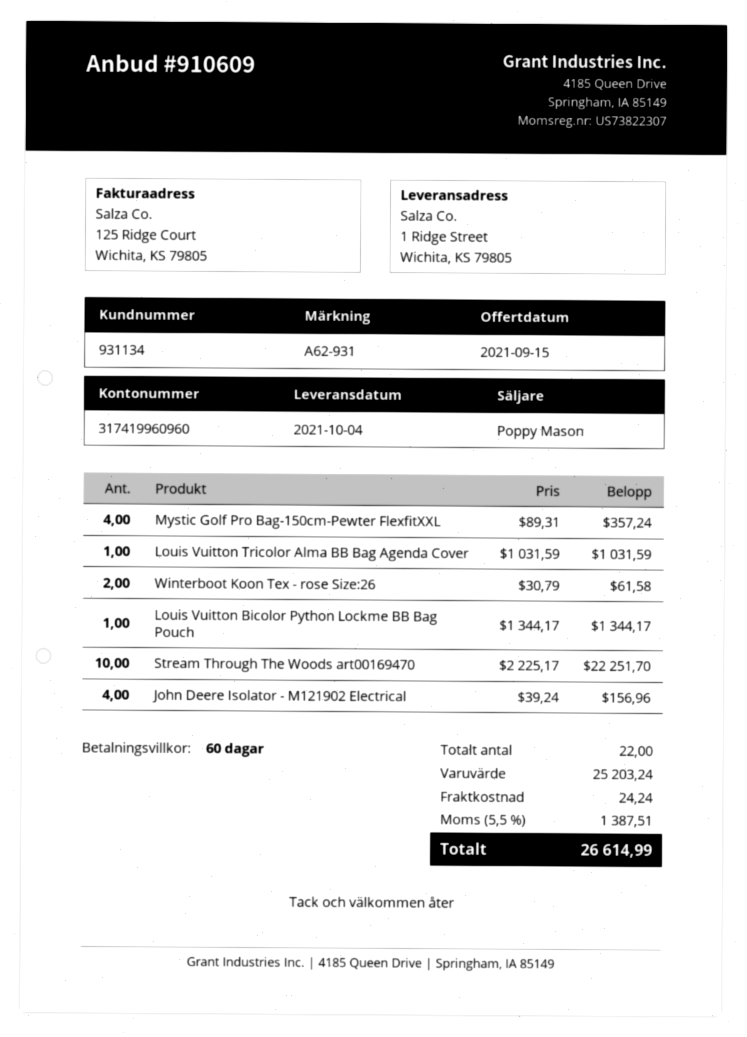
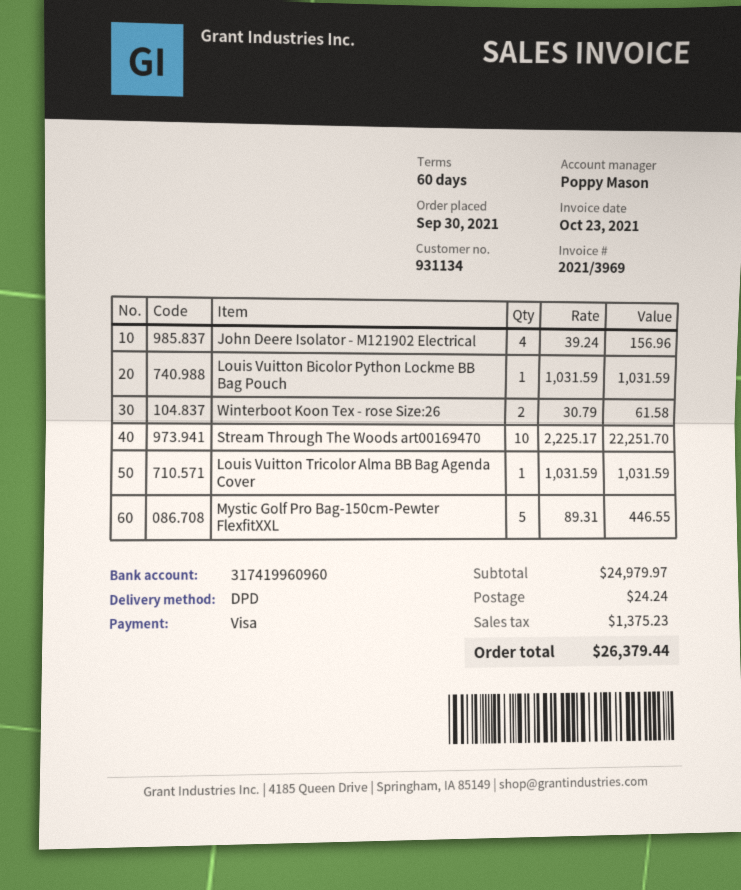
Mystic Golf Pro Bag-150cm-Pewter FlexfitXXL: 4 x 89.31 = 357.24 -> 5 x 89.31 = 446.55
Louis Vuitton Bicolor Python Lockme BB Bag Pouch: 1 x 1344.17 = 1344.17 -> 1 x 1031.59 = 1031.59
subtotal: 25203.24 -> 24979.97
tax: 1387.51 -> 1375.23
total: 26614.99 -> 26379.44

